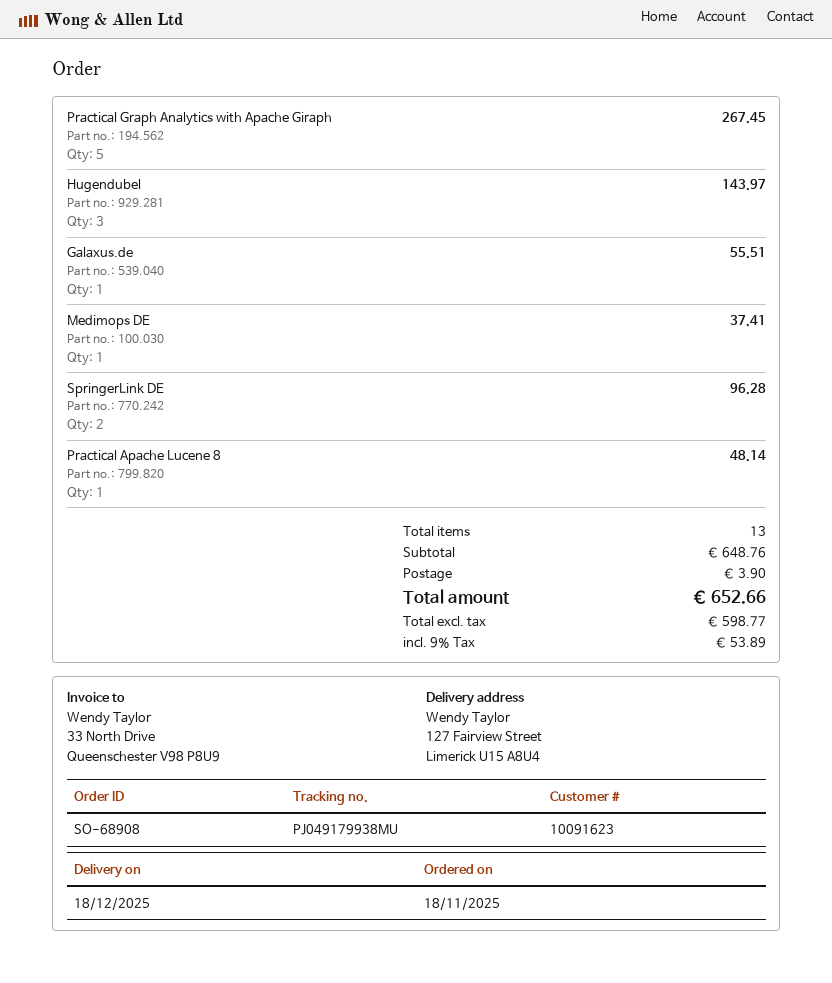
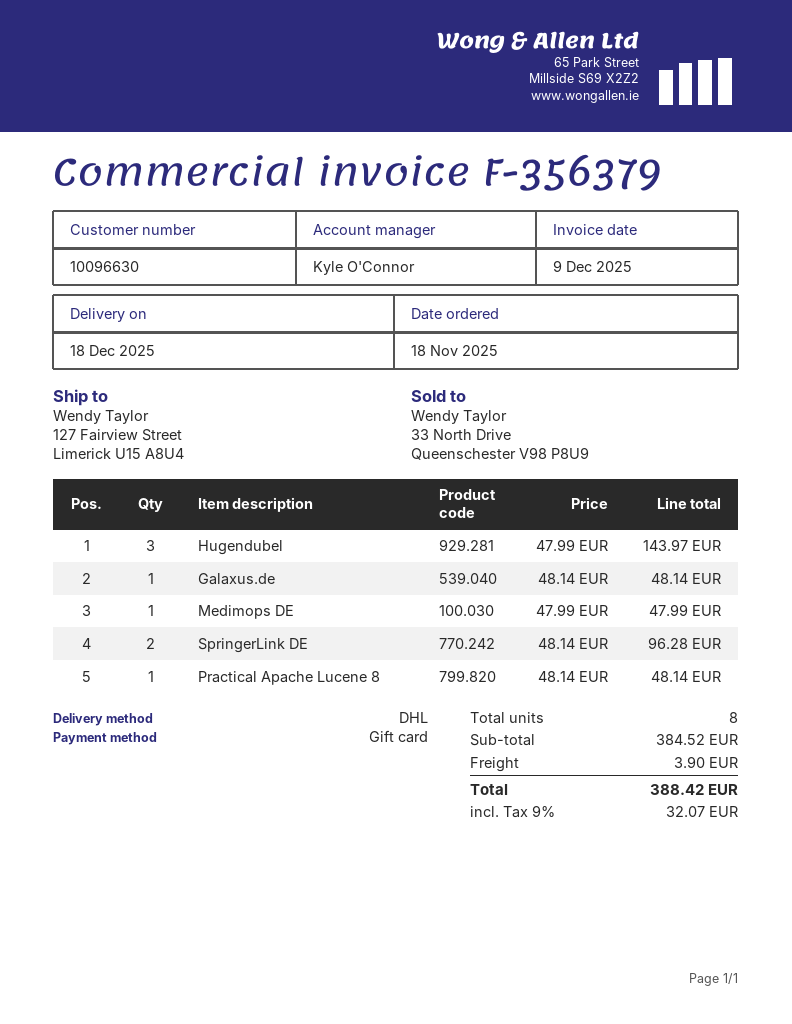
customer number: 10091623 -> 10096630
Practical Graph Analytics with Apache Giraph: 5 for 267.45 -> none
Galaxus.de: 1 for 55.51 -> 1 for 48.14
Medimops DE: 1 for 37.41 -> 1 for 47.99
total quantity: 13 -> 8
subtotal: 648.76 -> 384.52
tax: 9% = 53.89 -> 9% = 32.07
total: 652.66 -> 388.42

